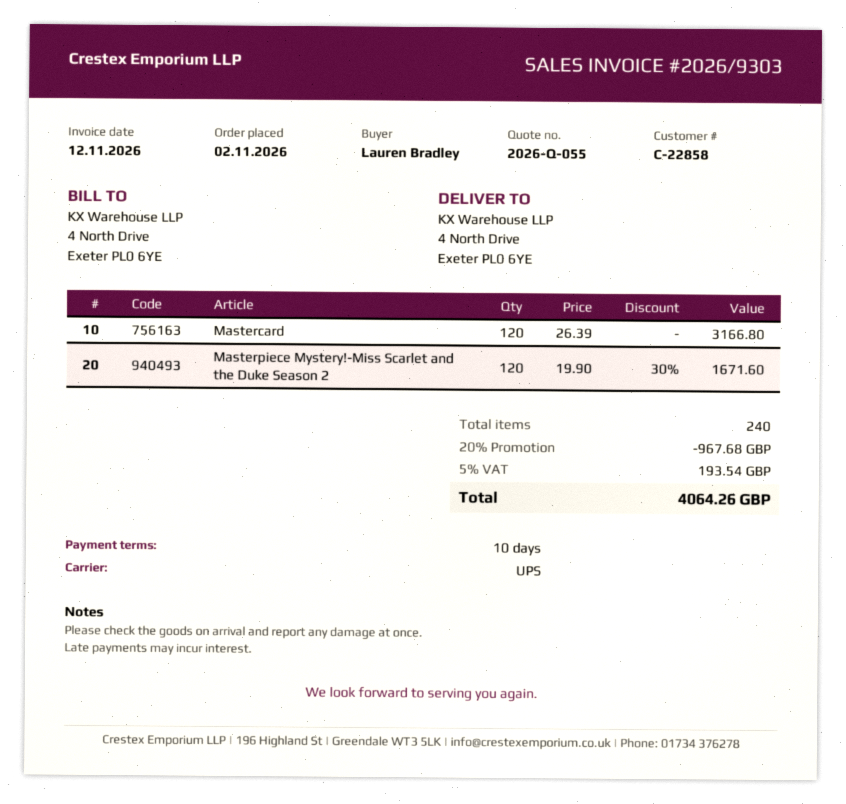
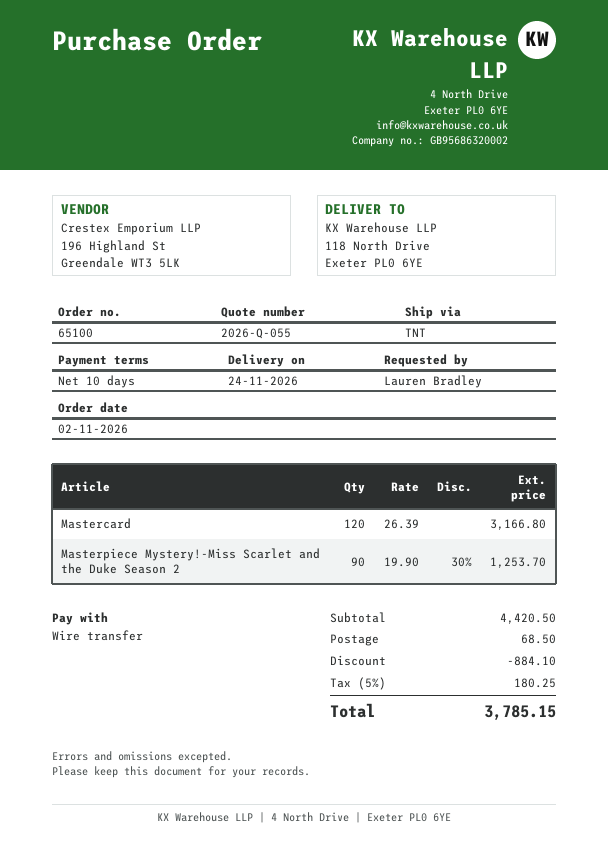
shipping method: UPS -> TNT
ship to: 4 North Drive, Exeter PL0 6YE -> 118 North Drive, Exeter PL0 6YE
Masterpiece Mystery!-Miss Scarlet and the Duke Season 2: 120 x 19.90 - 30% = 1671.60 -> 90 x 19.90 - 30% = 1253.70
discount: 967.68 -> 884.10
shipping: none -> 68.50
tax: 5% = 193.54 -> 5% = 180.25
total: 4064.26 -> 3785.15

